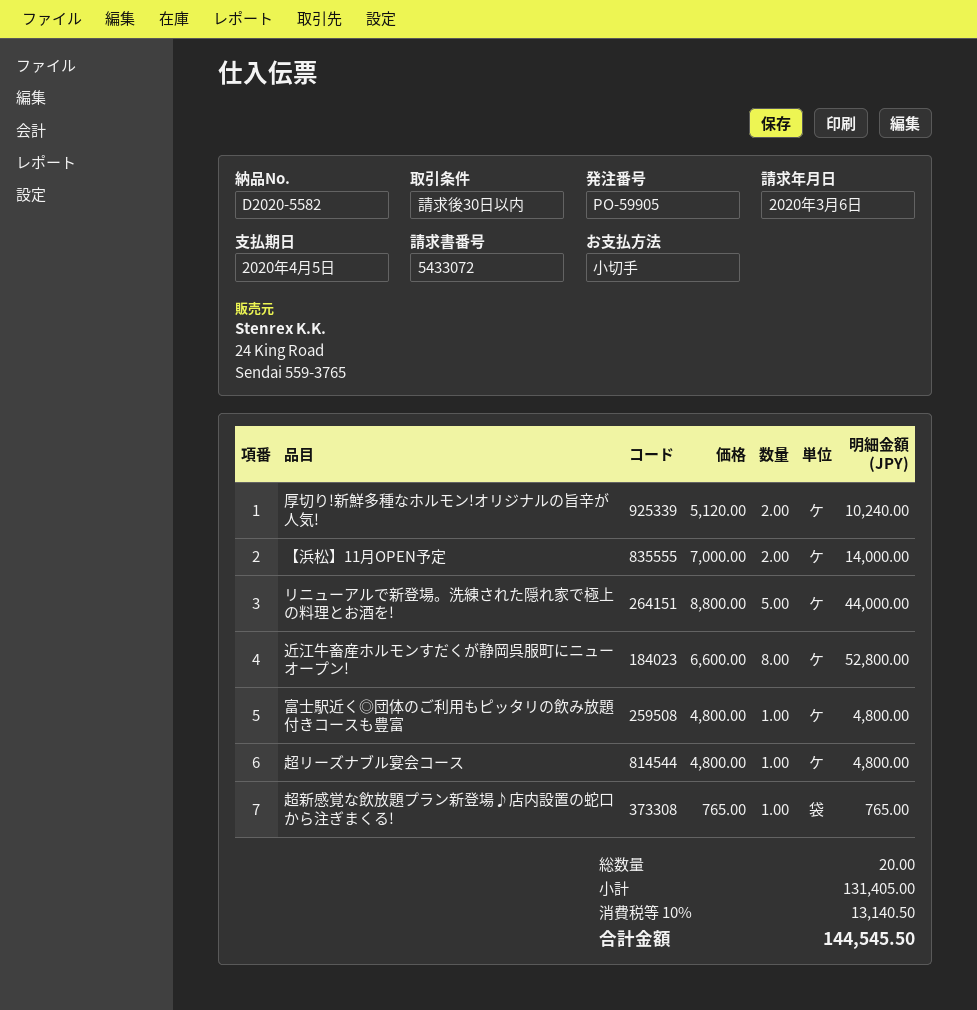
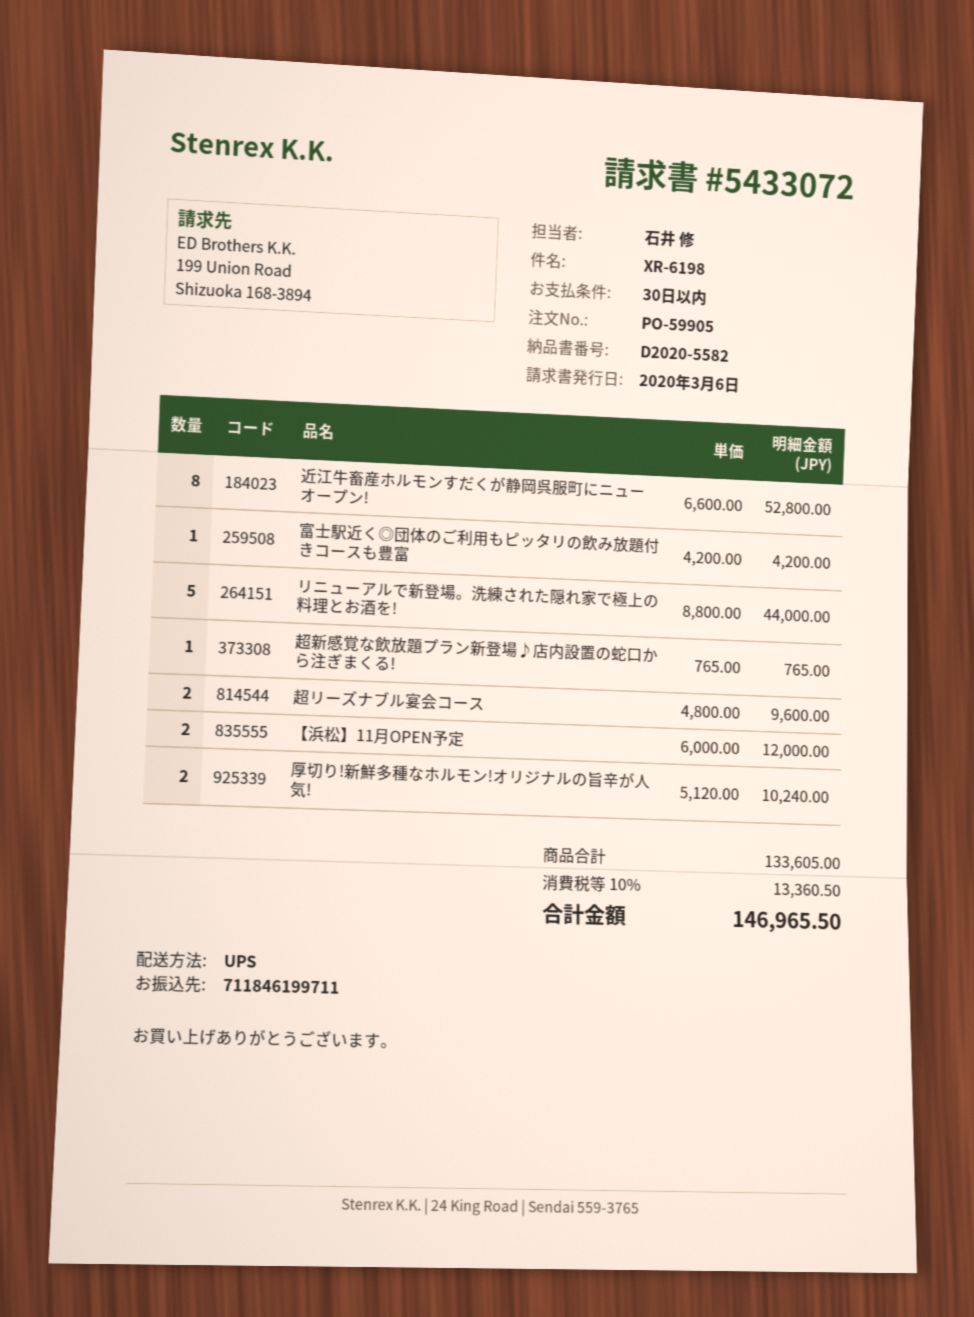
【浜松】11月OPEN予定: 2 x 7000.00 = 14000.00 -> 2 x 6000.00 = 12000.00
富士駅近く◎団体のご利用もピッタリの飲み放題付きコースも豊富: 1 x 4800.00 = 4800.00 -> 1 x 4200.00 = 4200.00
超リーズナブル宴会コース: 1 x 4800.00 = 4800.00 -> 2 x 4800.00 = 9600.00
subtotal: 131405.00 -> 133605.00
tax: 10% = 13140.50 -> 10% = 13360.50
total: 144545.50 -> 146965.50

